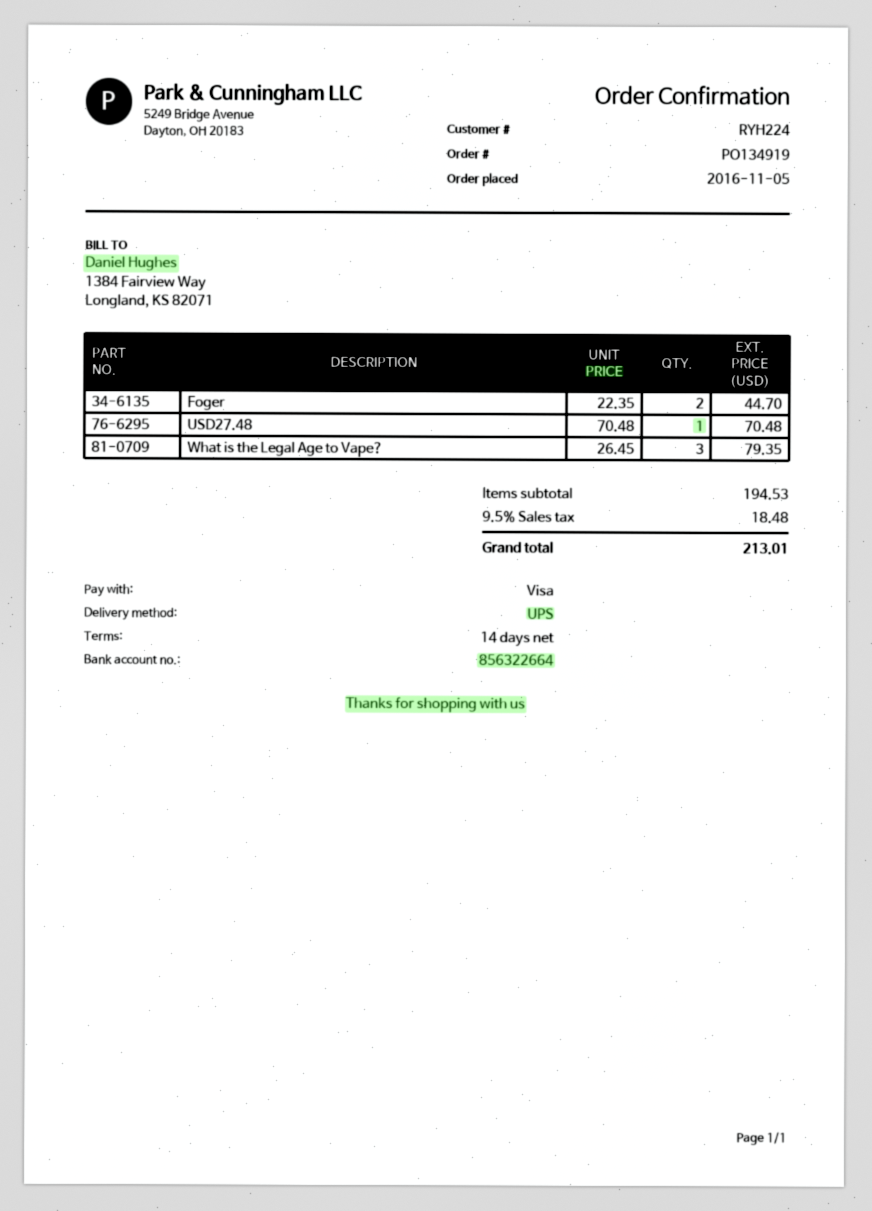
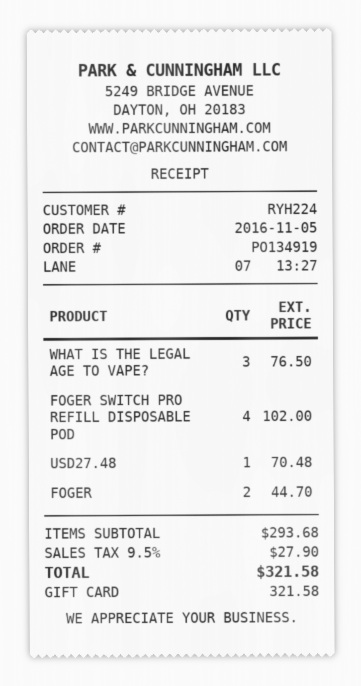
payment method: Visa -> gift card
What is the Legal Age to Vape?: 3 for 79.35 -> 3 for 76.50
FOGER SWITCH PRO REFILL DISPOSABLE POD: none -> 4 for 102.00
subtotal: 194.53 -> 293.68
tax: 9.5% = 18.48 -> 9.5% = 27.90
total: 213.01 -> 321.58

